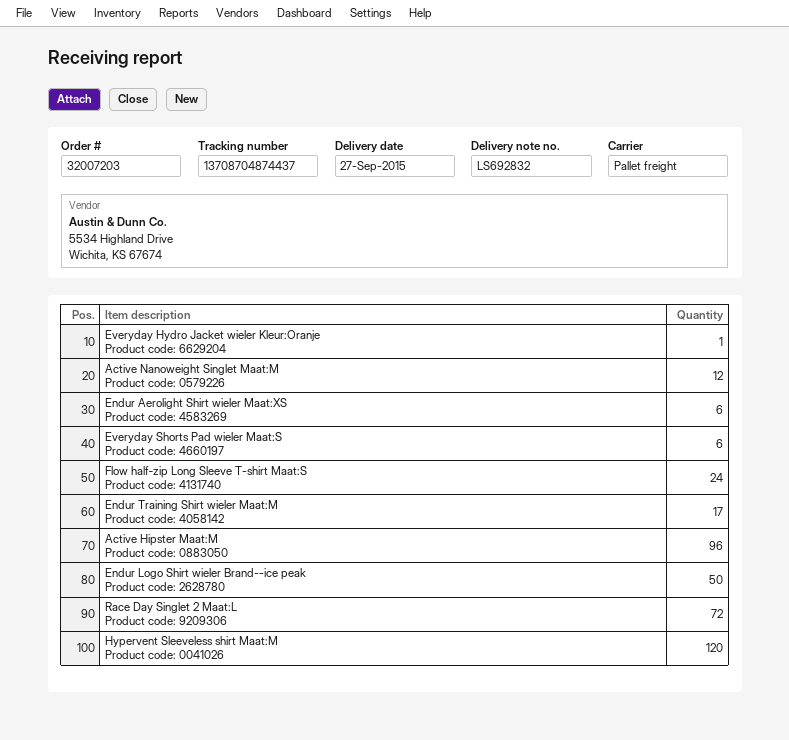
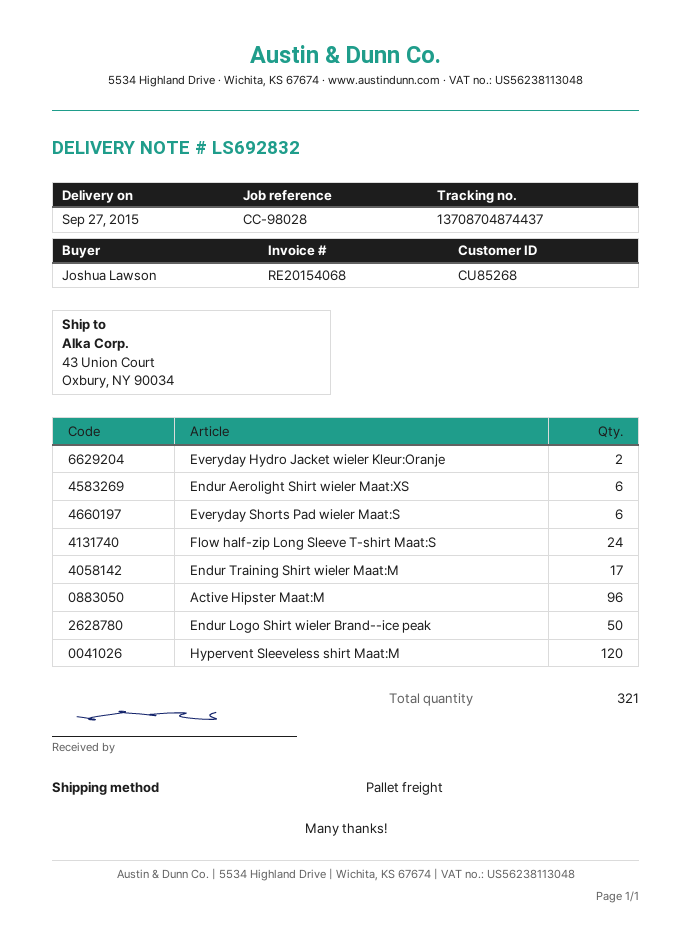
Everyday Hydro Jacket wieler Kleur:Oranje: 1 -> 2
Active Nanoweight Singlet Maat:M: 12 -> none
Race Day Singlet 2 Maat:L: 72 -> none

